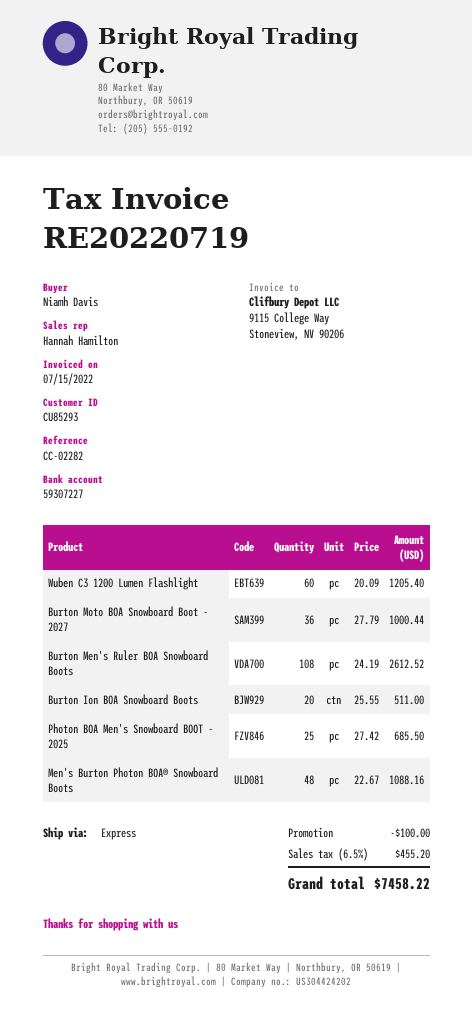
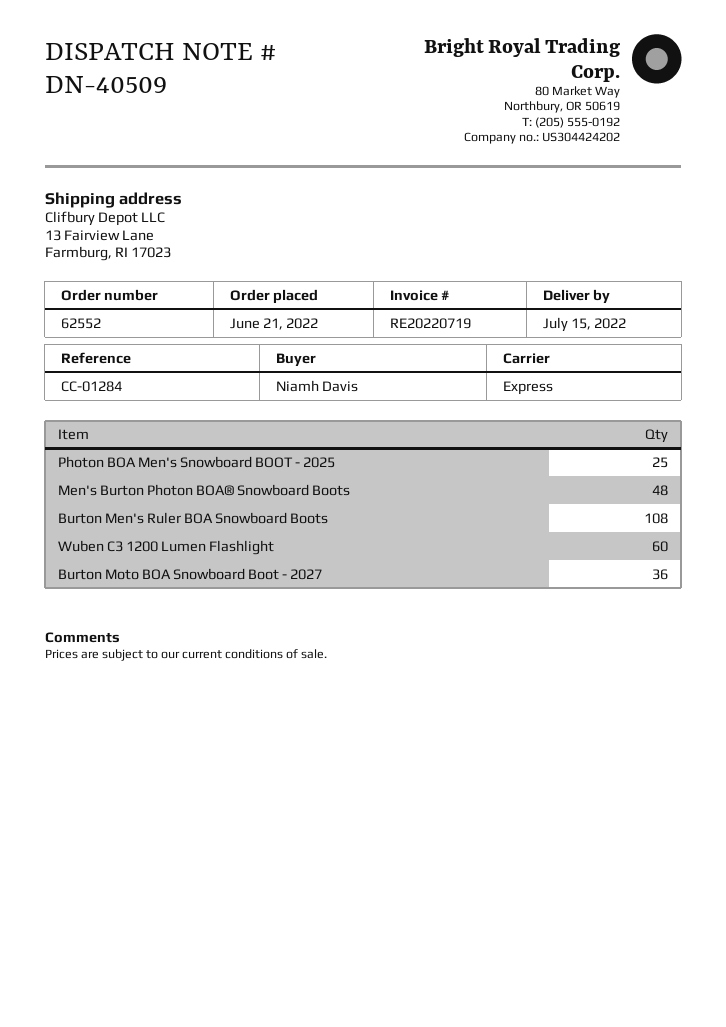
reference: CC-02282 -> CC-01284
Burton Ion BOA Snowboard Boots: 20 -> none

